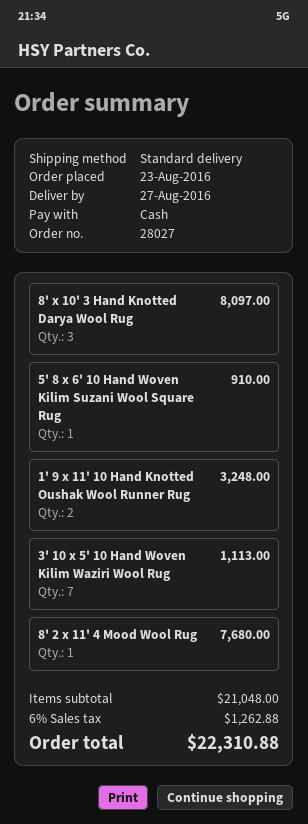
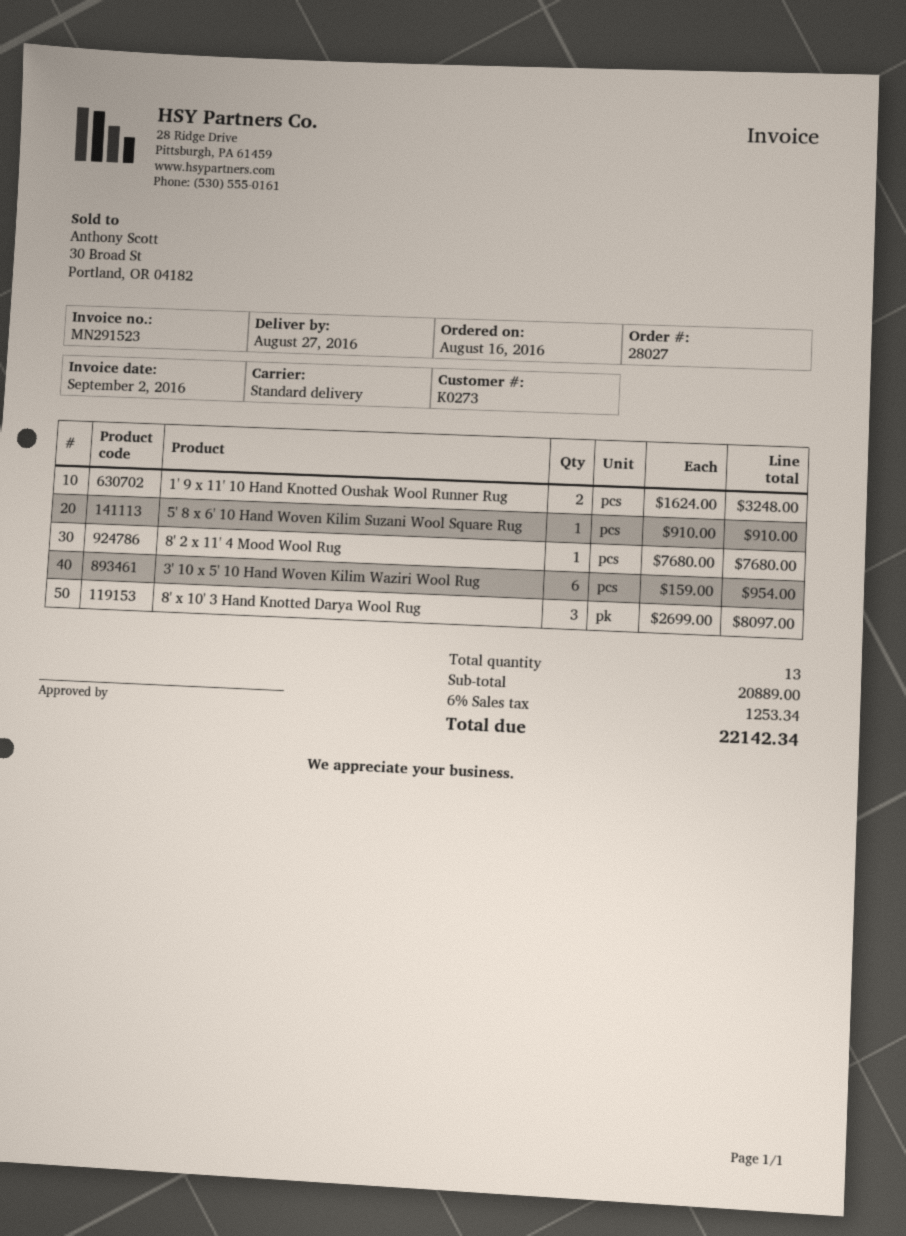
order date: 2016-08-23 -> 2016-08-16
3' 10 x 5' 10 Hand Woven Kilim Waziri Wool Rug: 7 for 1113.00 -> 6 for 954.00
subtotal: 21048.00 -> 20889.00
tax: 6% = 1262.88 -> 6% = 1253.34
total: 22310.88 -> 22142.34

